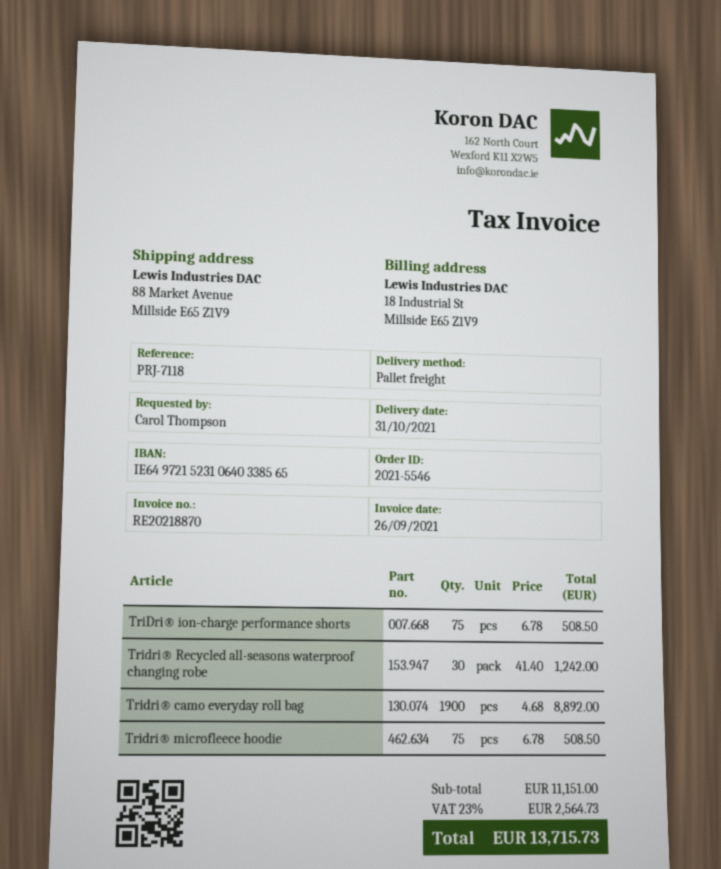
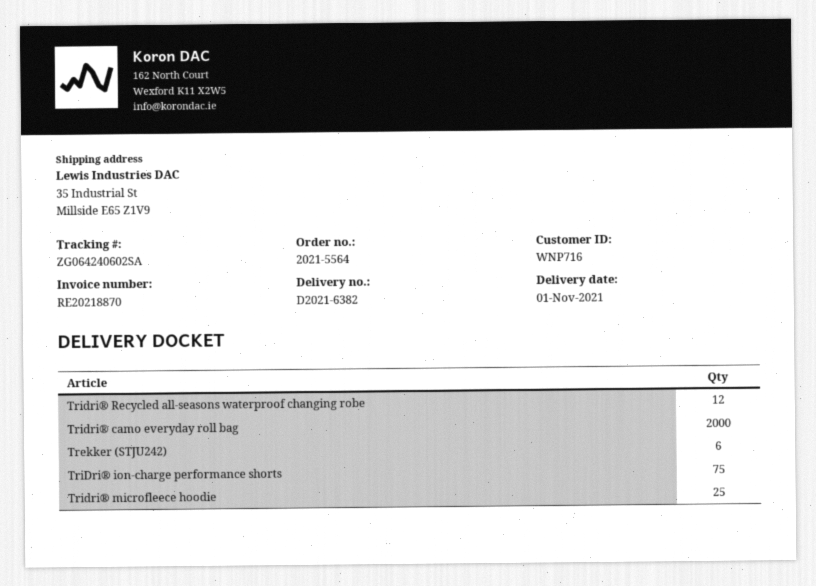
order number: 2021-5546 -> 2021-5564
delivery date: 2021-10-31 -> 2021-11-01
ship to: 88 Market Avenue, Millside E65 Z1V9 -> 35 Industrial St, Millside E65 Z1V9
Tridri® Recycled all-seasons waterproof changing robe: 30 -> 12
Tridri® camo everyday roll bag: 1900 -> 2000
Tridri® microfleece hoodie: 75 -> 25
Trekker (STJU242): none -> 6

